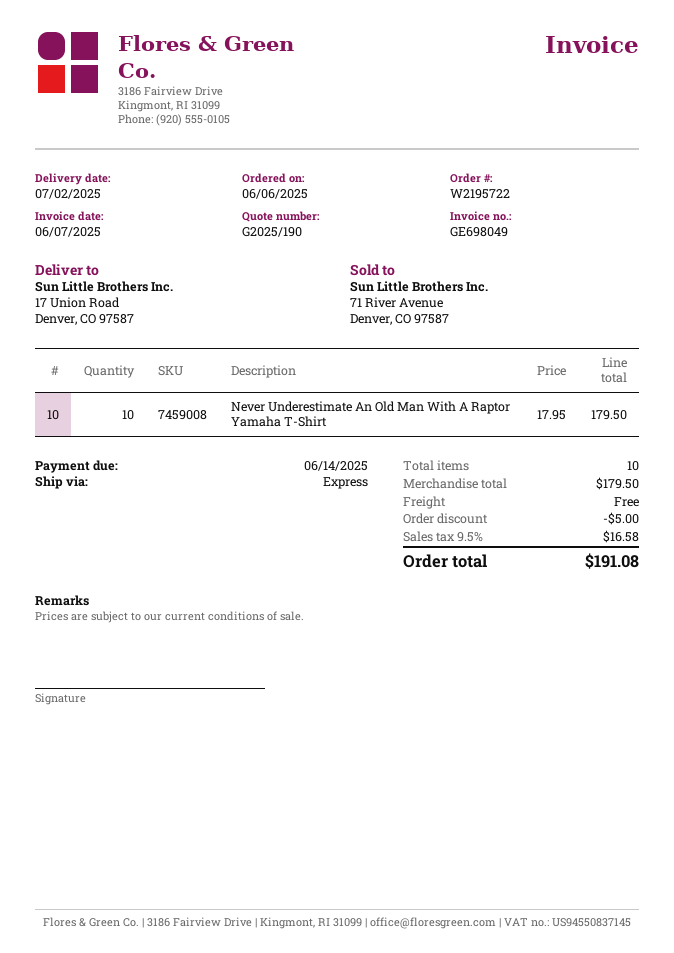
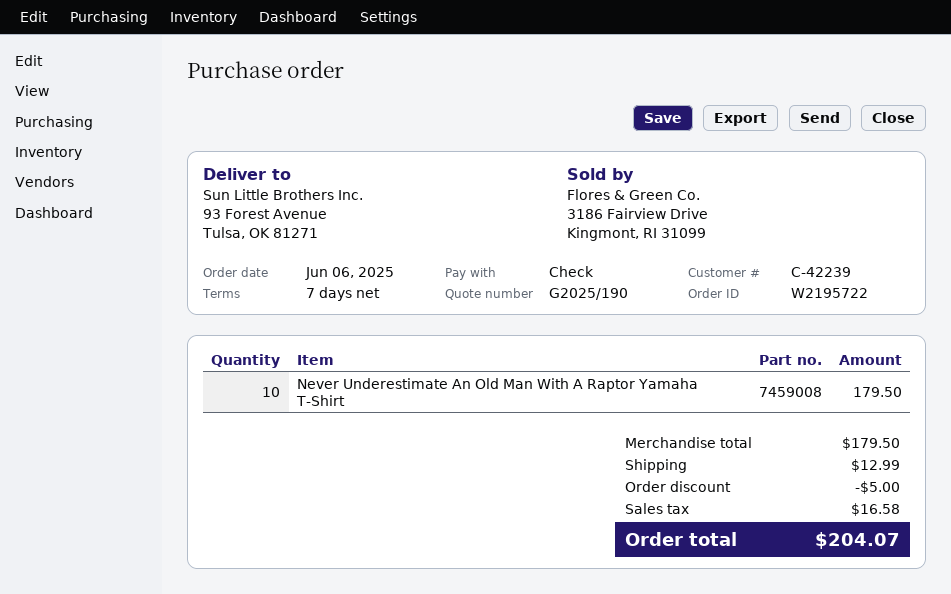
ship to: 17 Union Road, Denver, CO 97587 -> 93 Forest Avenue, Tulsa, OK 81271
shipping: 0.00 -> 12.99
total: 191.08 -> 204.07

